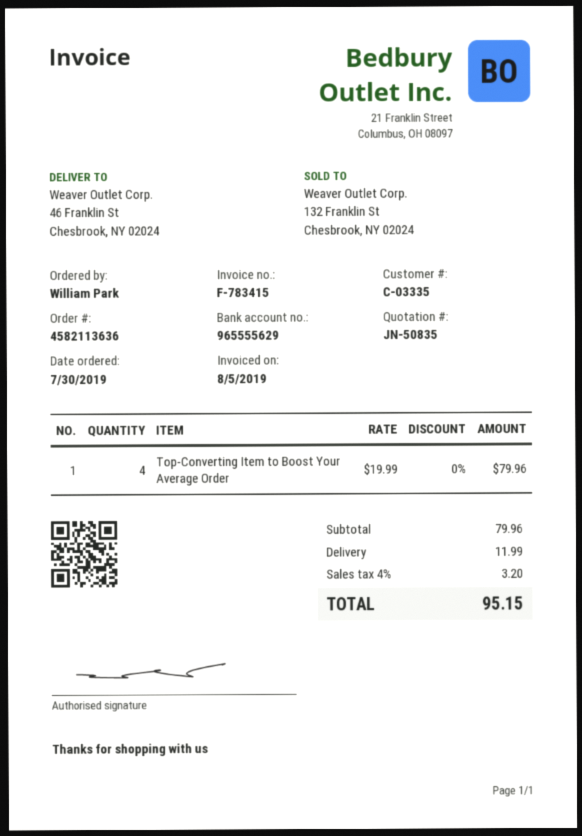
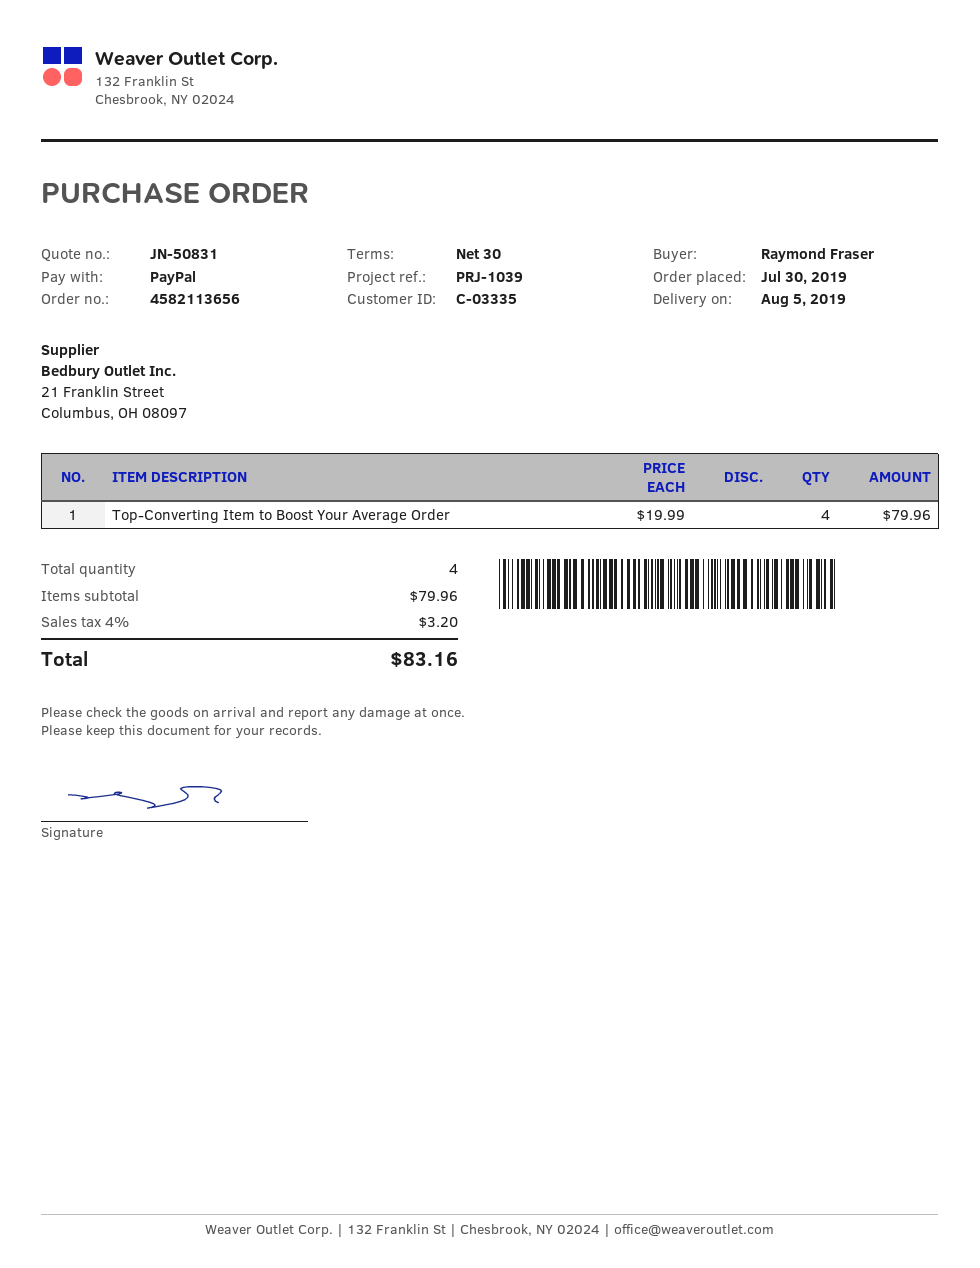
quote number: JN-50835 -> JN-50831
order number: 4582113636 -> 4582113656
ordered by: William Park -> Raymond Fraser
shipping: 11.99 -> none
total: 95.15 -> 83.16

